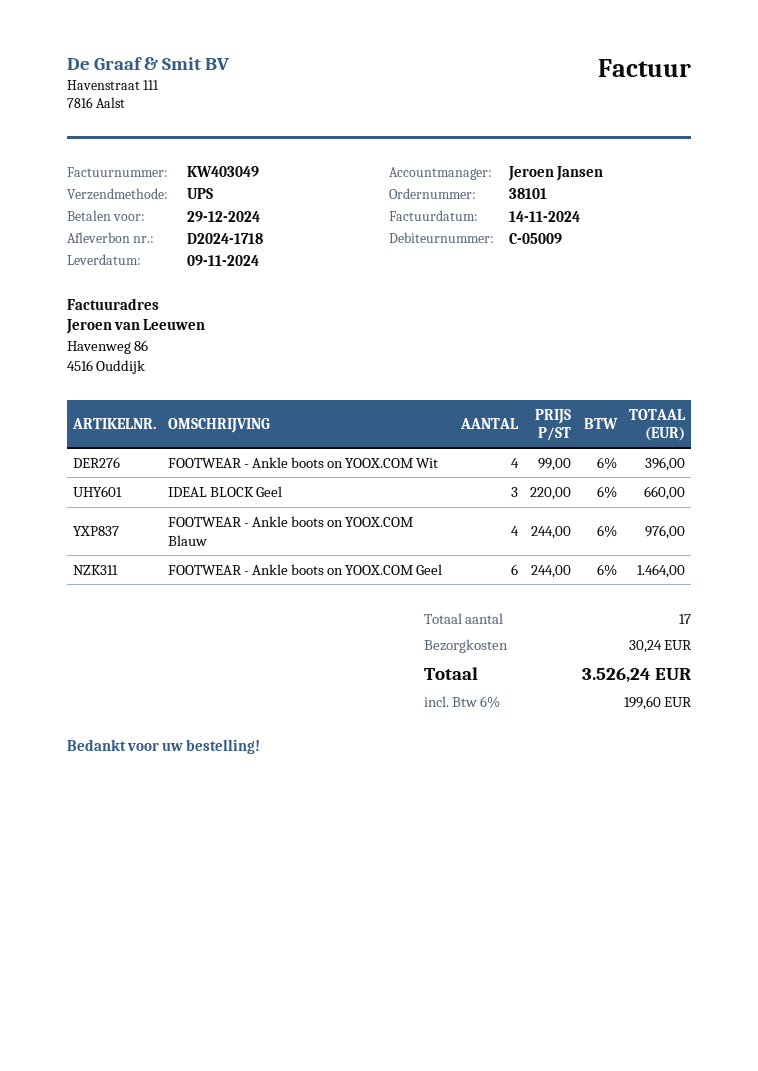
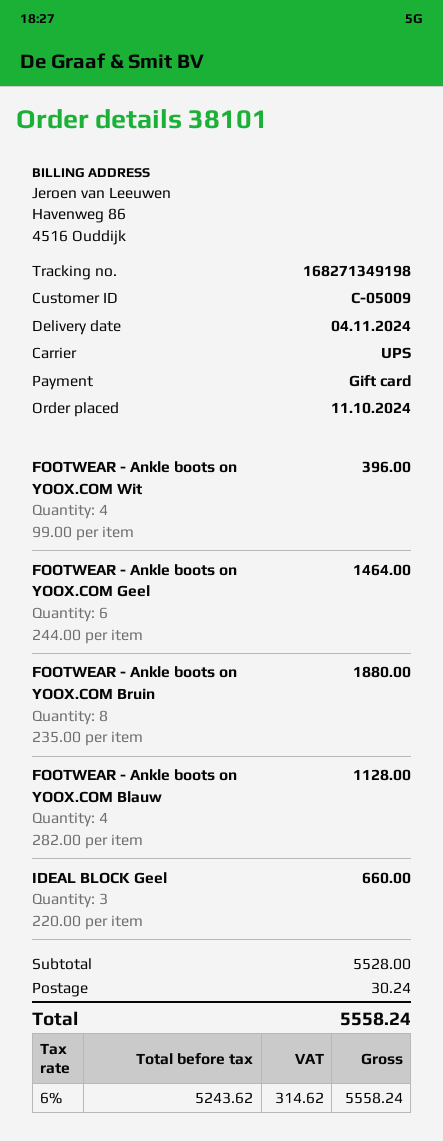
delivery date: 2024-11-09 -> 2024-11-04
FOOTWEAR - Ankle boots on YOOX.COM Blauw: 4 x 244.00 = 976.00 -> 4 x 282.00 = 1128.00
FOOTWEAR - Ankle boots on YOOX.COM Bruin: none -> 8 x 235.00 = 1880.00
tax: 6% = 199.60 -> 6% = 314.62
total: 3526.24 -> 5558.24

